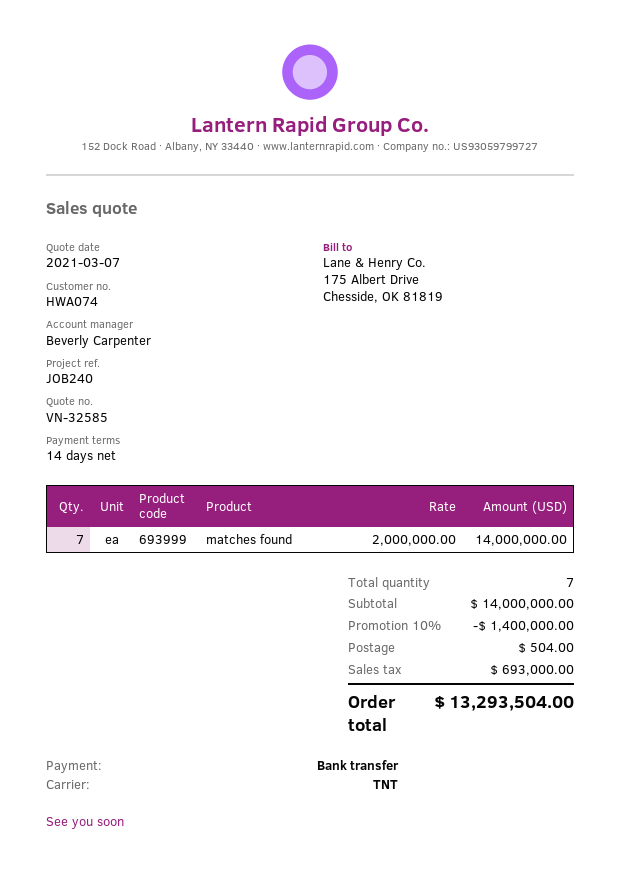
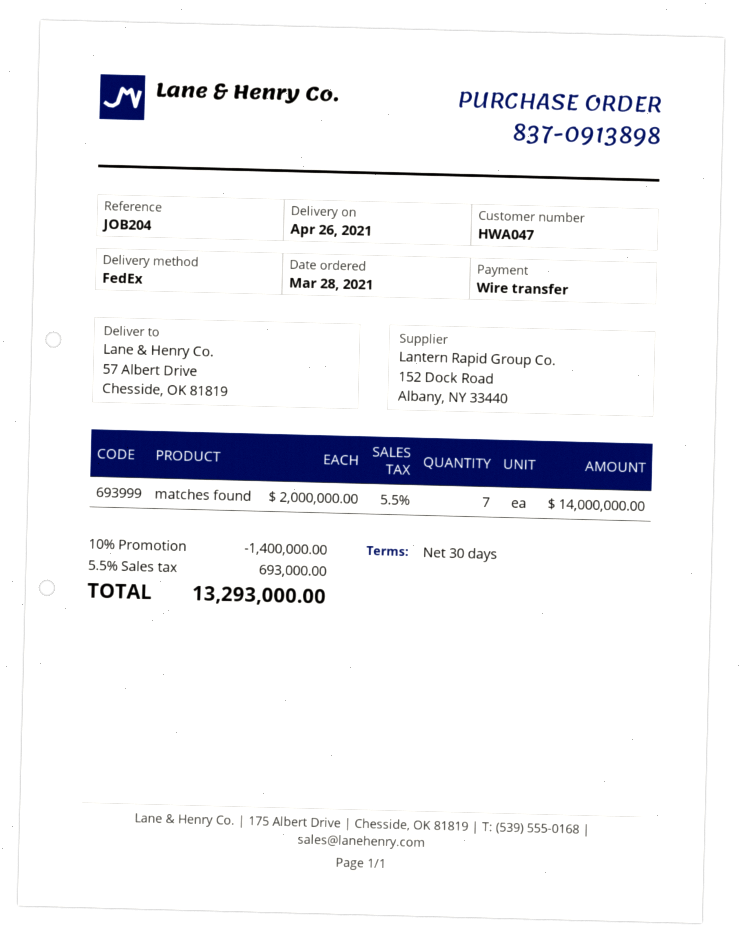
payment terms: 14 days -> 30 days
customer number: HWA074 -> HWA047
reference: JOB240 -> JOB204
shipping method: TNT -> FedEx
shipping: 504.00 -> none
total: 13293504.00 -> 13293000.00

